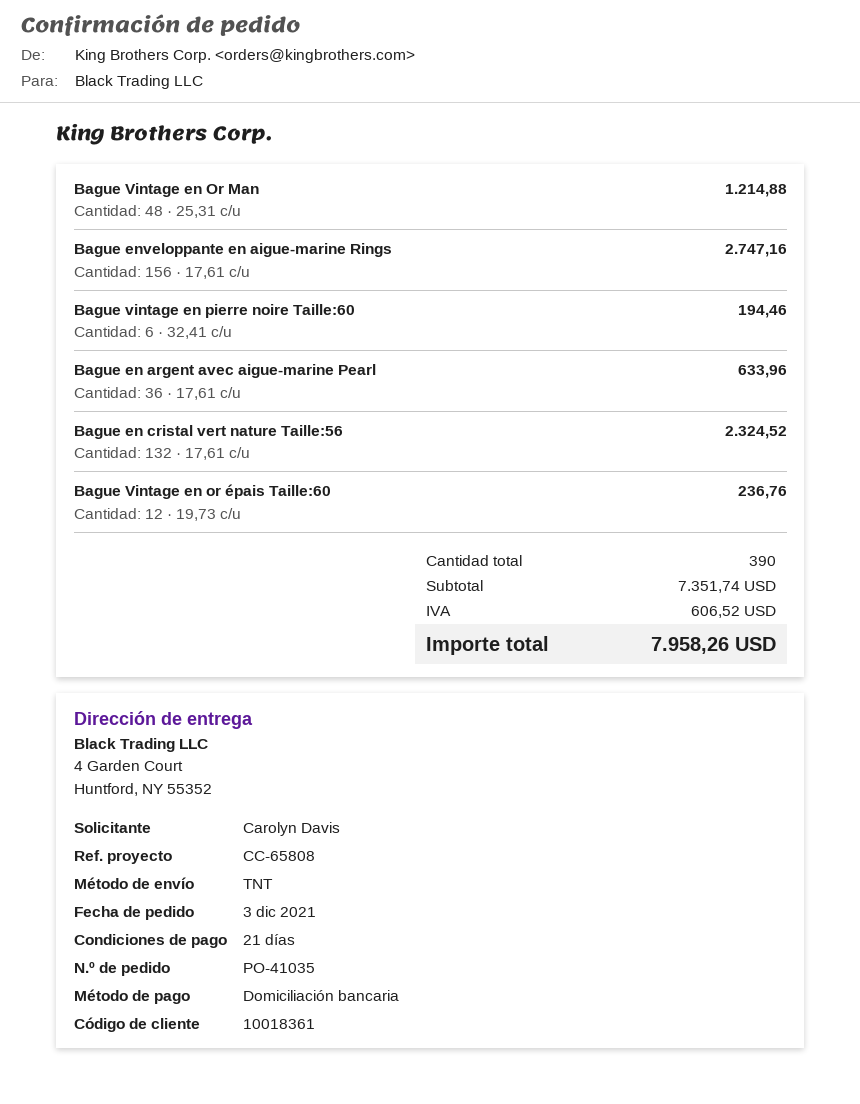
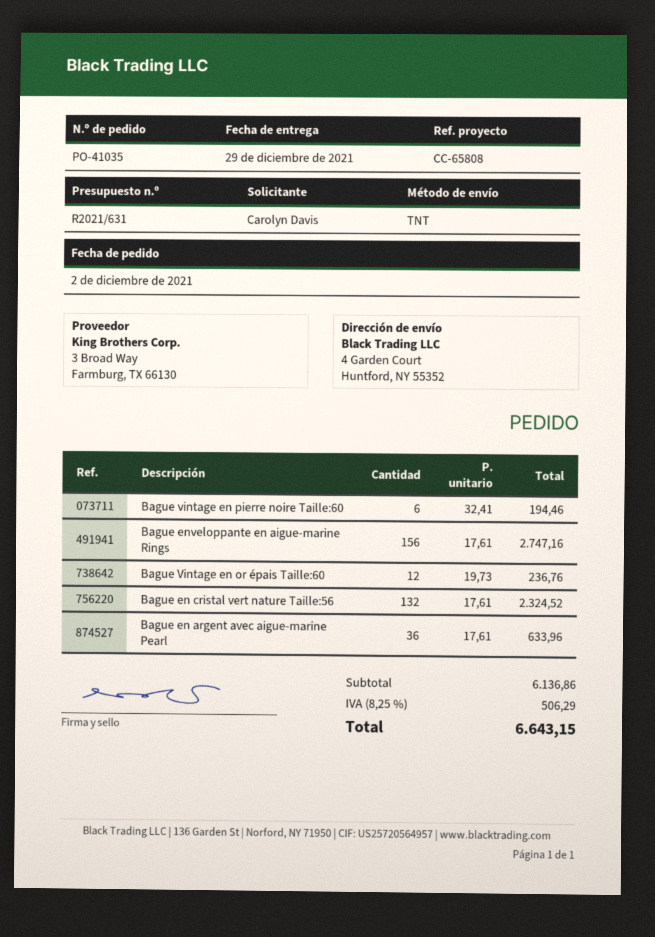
order date: 2021-12-03 -> 2021-12-02
Bague Vintage en Or Man: 48 x 25.31 = 1214.88 -> none
subtotal: 7351.74 -> 6136.86
tax: 606.52 -> 506.29
total: 7958.26 -> 6643.15

